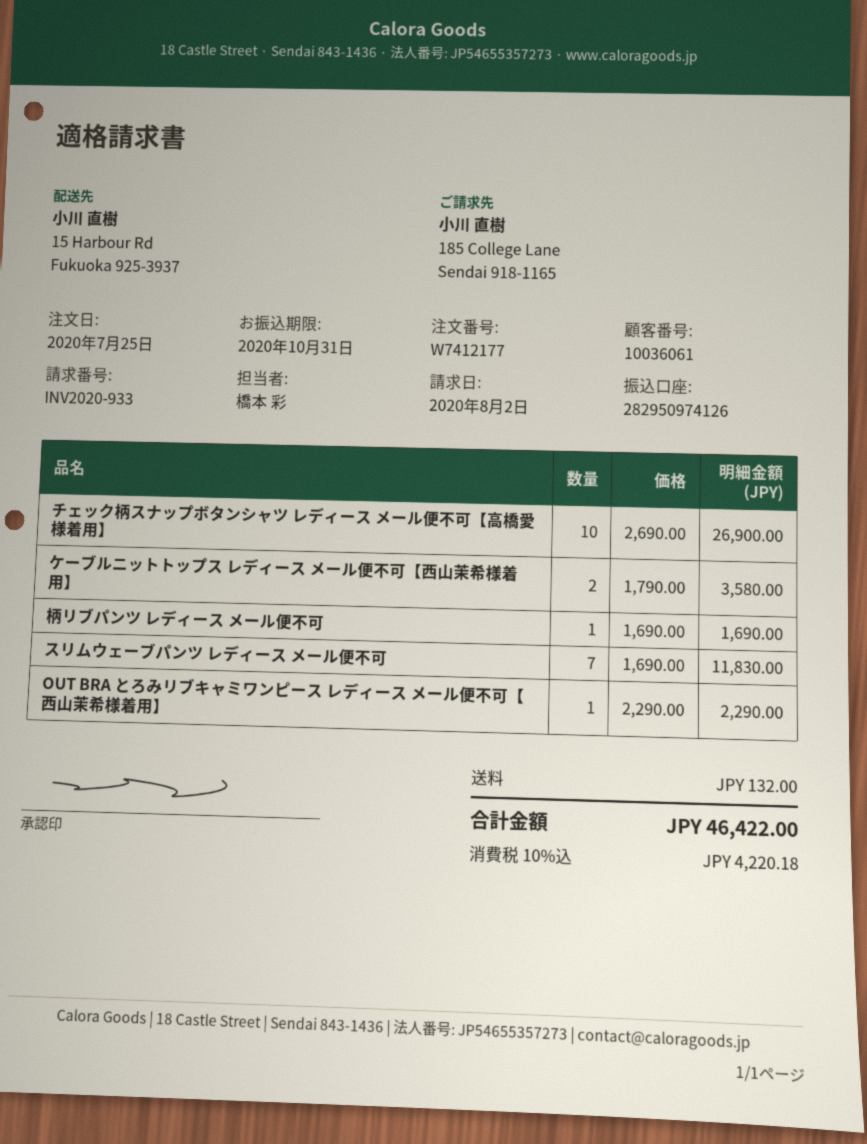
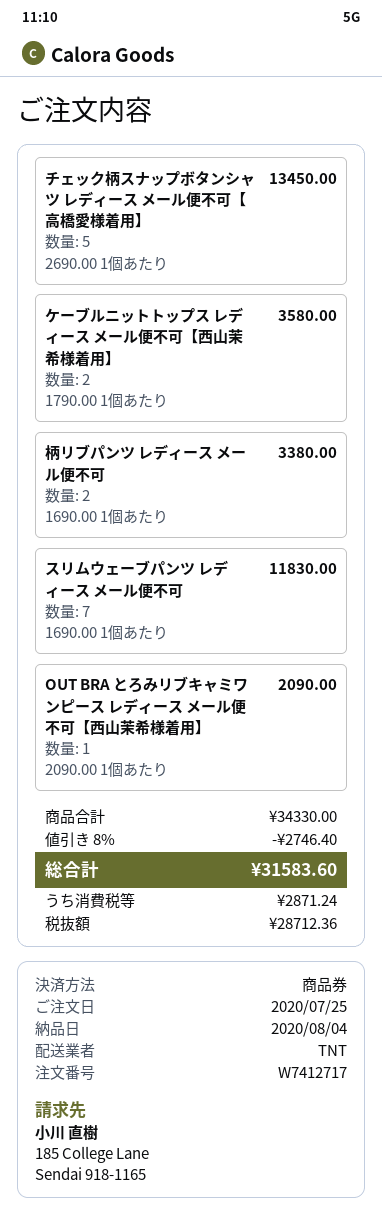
order number: W7412177 -> W7412717
チェック柄スナップボタンシャツ レディース メール便不可【高橋愛様着用】: 10 x 2690.00 = 26900.00 -> 5 x 2690.00 = 13450.00
柄リブパンツ レディース メール便不可: 1 x 1690.00 = 1690.00 -> 2 x 1690.00 = 3380.00
OUT BRA とろみリブキャミワンピース レディース メール便不可【西山茉希様着用】: 1 x 2290.00 = 2290.00 -> 1 x 2090.00 = 2090.00
discount: none -> 8% = 2746.40
shipping: 132.00 -> none
tax: 4220.18 -> 2871.24
total: 46422.00 -> 31583.60

